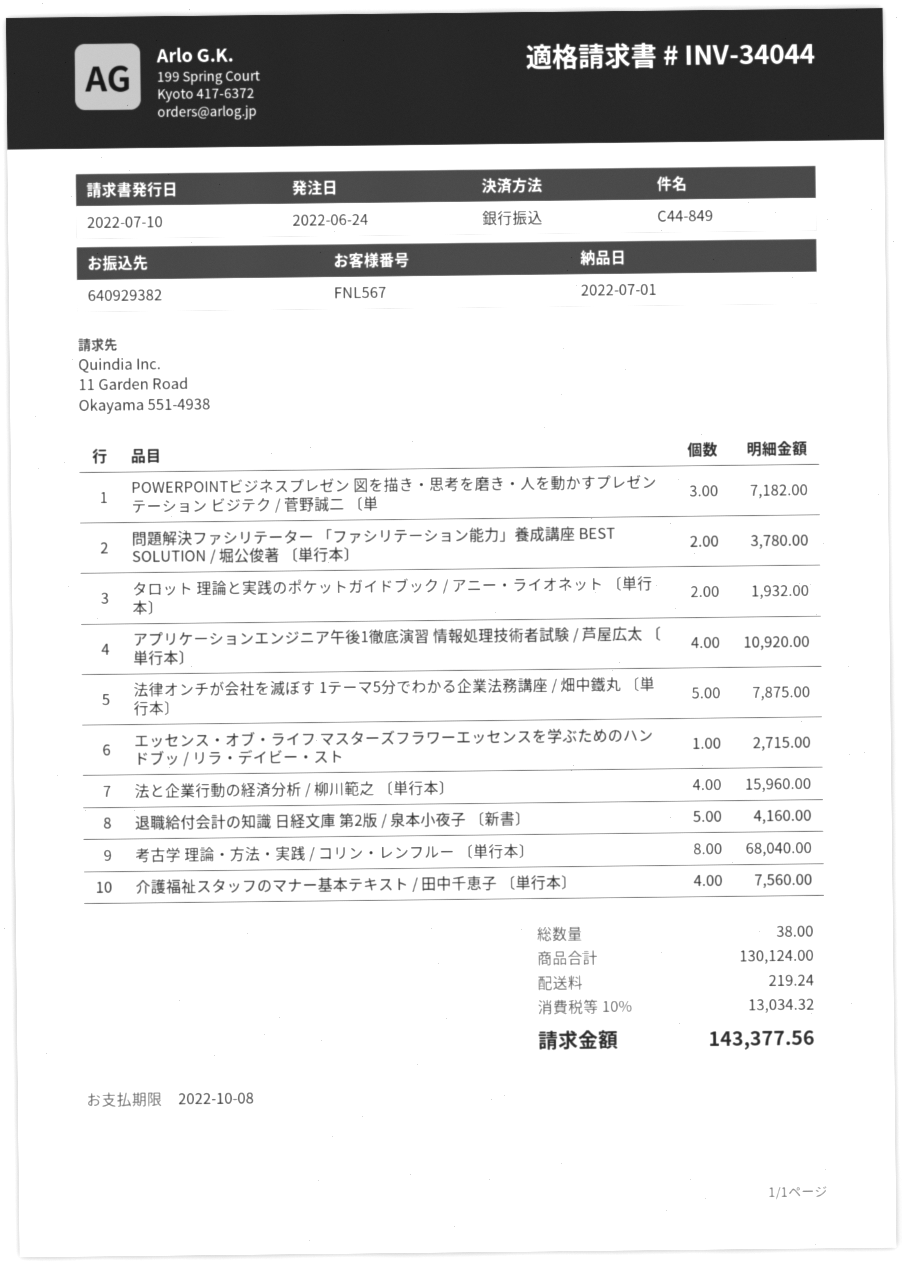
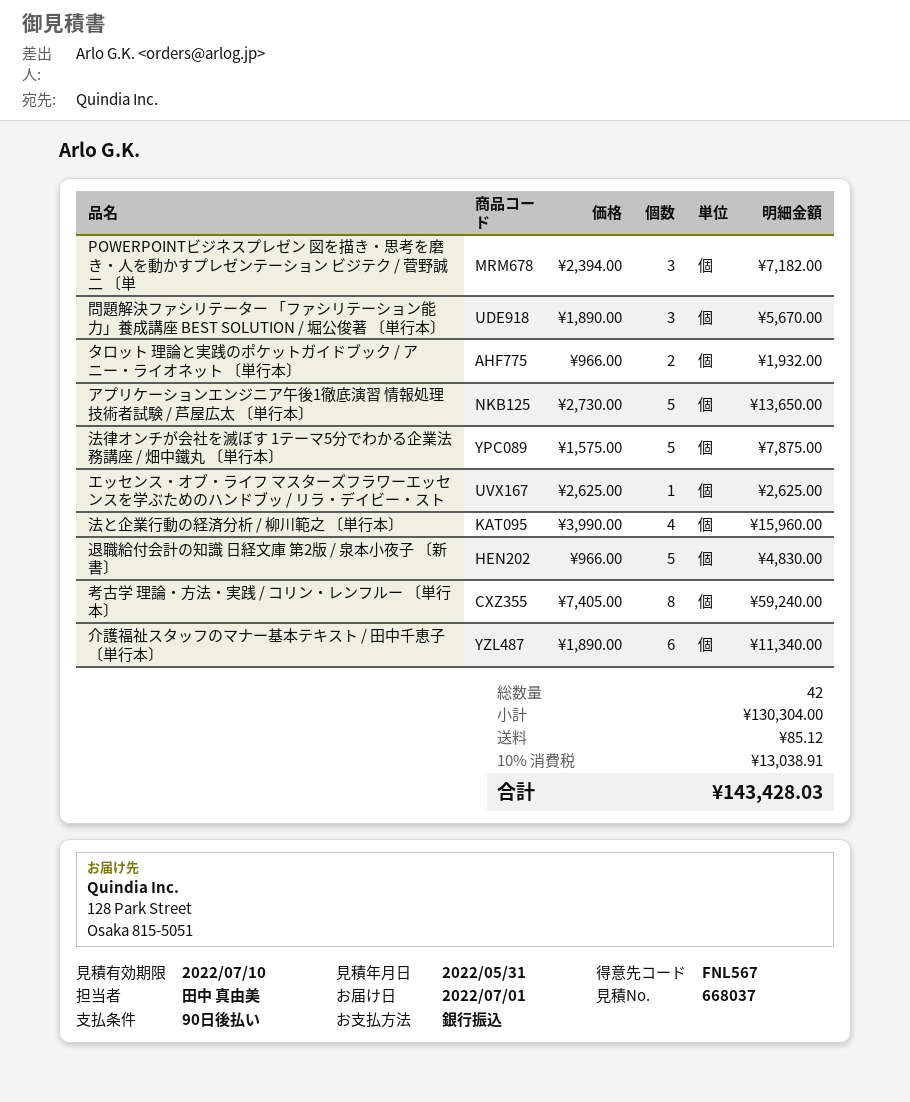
問題解決ファシリテーター 「ファシリテーション能力」養成講座 BEST SOLUTION / 堀公俊著 〔単行本〕: 2 for 3780.00 -> 3 for 5670.00
アプリケーションエンジニア午後1徹底演習 情報処理技術者試験 / 芦屋広太 〔単行本〕: 4 for 10920.00 -> 5 for 13650.00
エッセンス・オブ・ライフ マスターズフラワーエッセンスを学ぶためのハンドブッ / リラ・デイビー・スト: 1 for 2715.00 -> 1 for 2625.00
退職給付会計の知識 日経文庫 第2版 / 泉本小夜子 〔新書〕: 5 for 4160.00 -> 5 for 4830.00
考古学 理論・方法・実践 / コリン・レンフルー 〔単行本〕: 8 for 68040.00 -> 8 for 59240.00
介護福祉スタッフのマナー基本テキスト / 田中千恵子 〔単行本〕: 4 for 7560.00 -> 6 for 11340.00
total quantity: 38 -> 42
subtotal: 130124.00 -> 130304.00
shipping: 219.24 -> 85.12
tax: 10% = 13034.32 -> 10% = 13038.91
total: 143377.56 -> 143428.03

